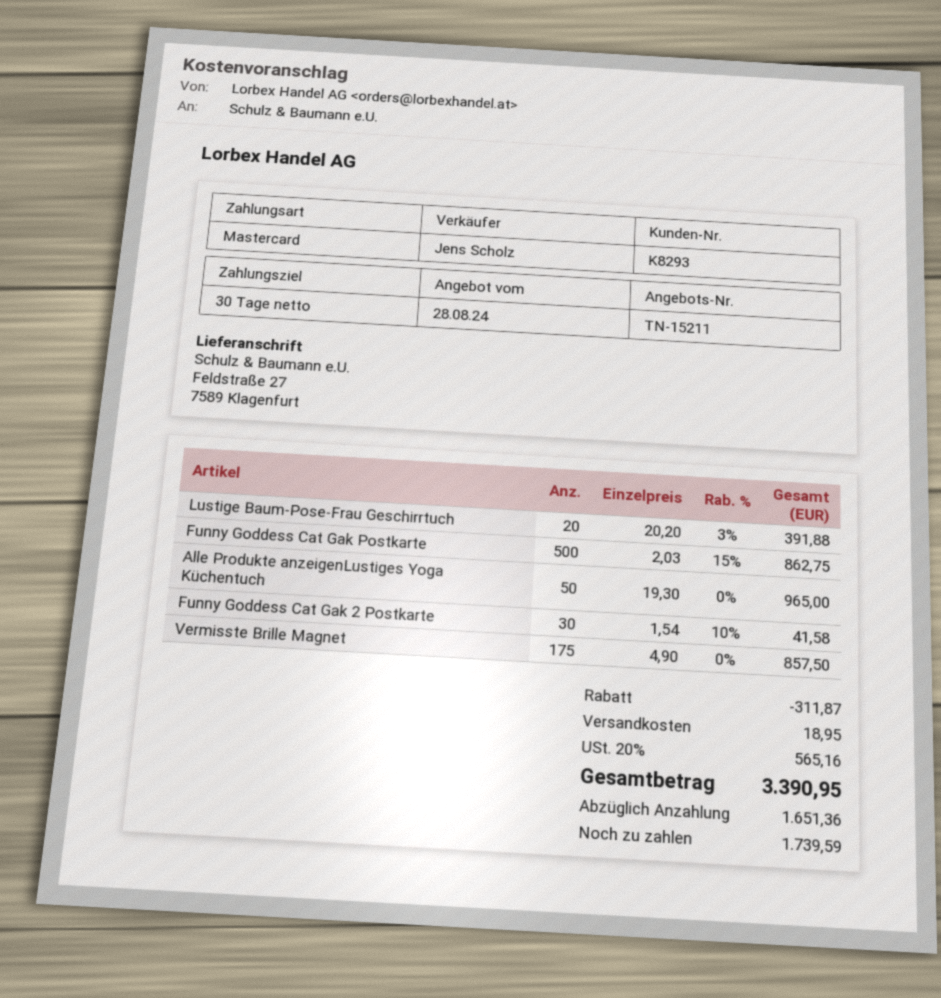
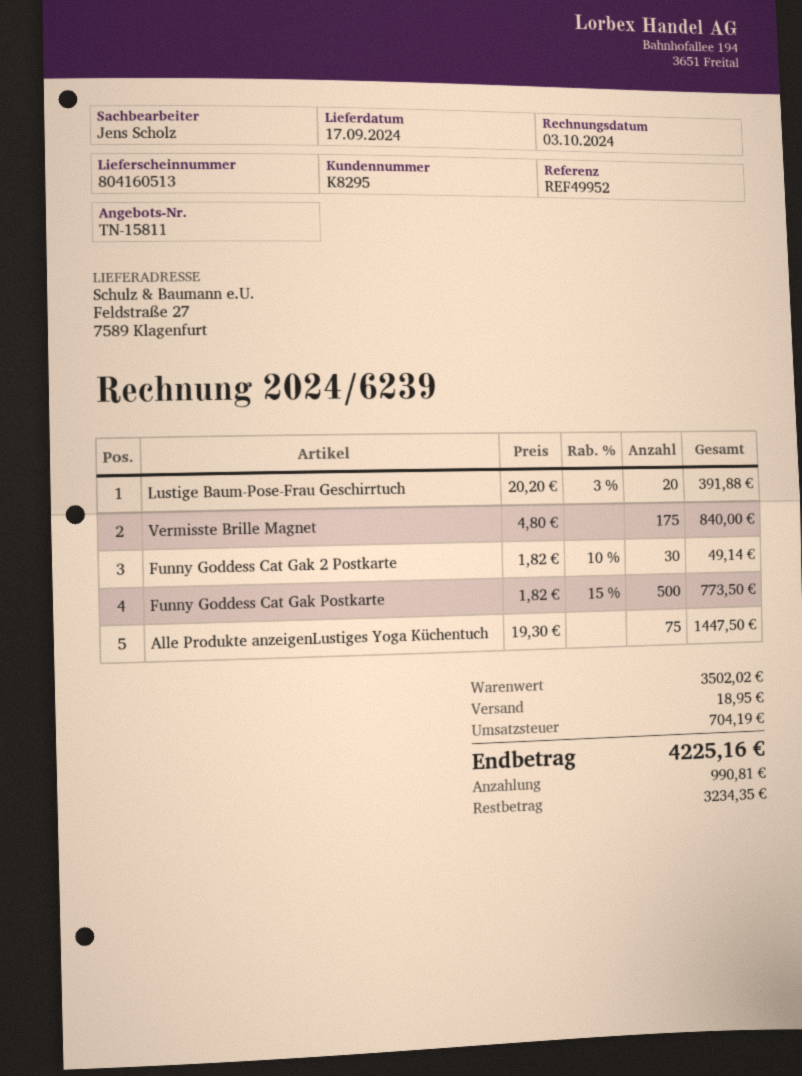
quote number: TN-15211 -> TN-15811
customer number: K8293 -> K8295
Funny Goddess Cat Gak Postkarte: 500 x 2.03 - 15% = 862.75 -> 500 x 1.82 - 15% = 773.50
Alle Produkte anzeigenLustiges Yoga Küchentuch: 50 x 19.30 = 965.00 -> 75 x 19.30 = 1447.50
Funny Goddess Cat Gak 2 Postkarte: 30 x 1.54 - 10% = 41.58 -> 30 x 1.82 - 10% = 49.14
Vermisste Brille Magnet: 175 x 4.90 = 857.50 -> 175 x 4.80 = 840.00
discount: 311.87 -> none
tax: 565.16 -> 704.19
total: 3390.95 -> 4225.16
deposit: 1651.36 -> 990.81
balance: 1739.59 -> 3234.35

